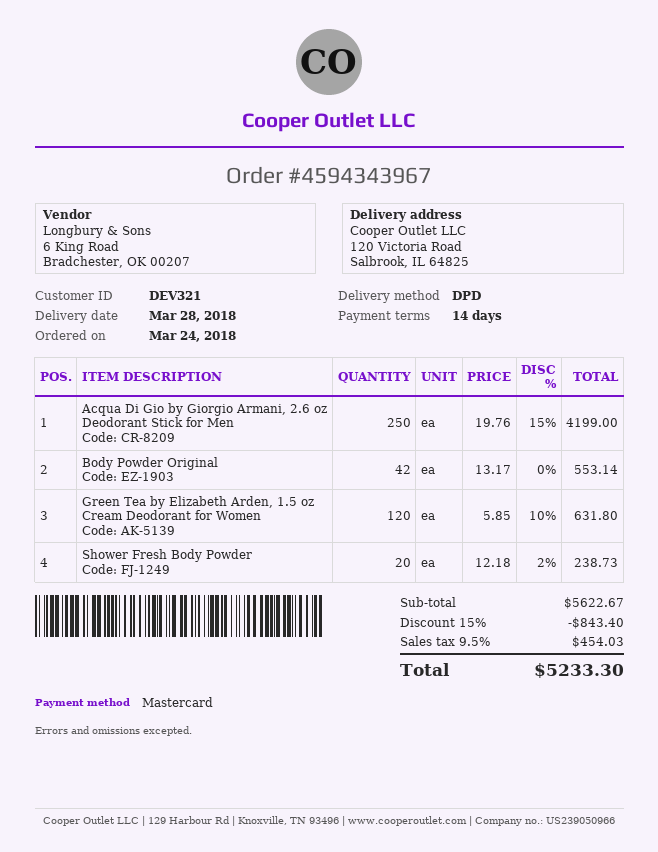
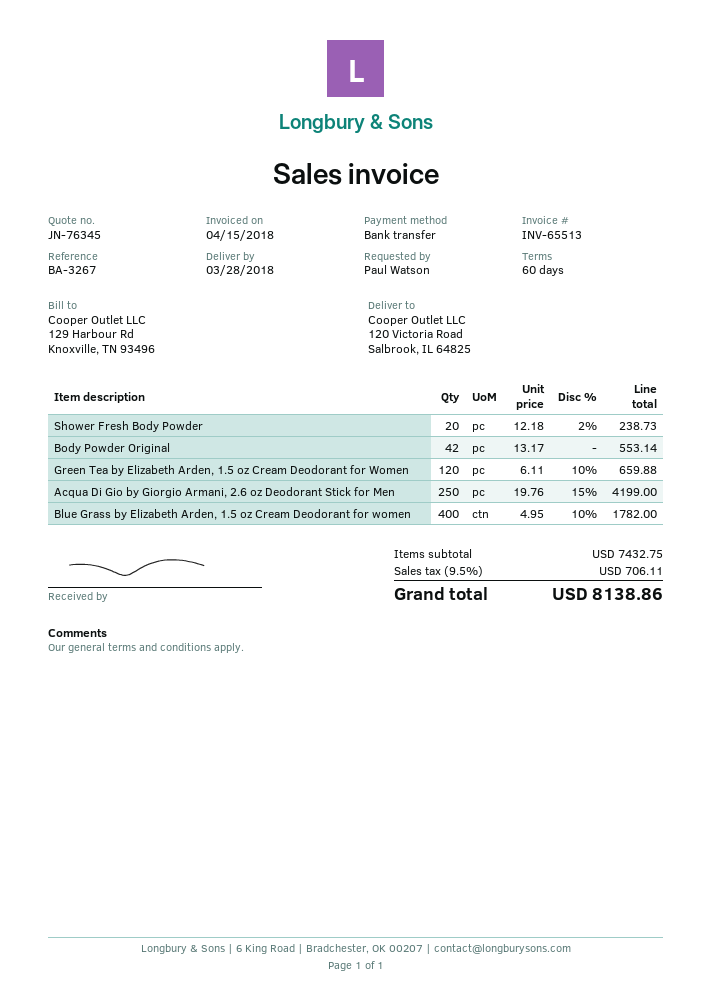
payment terms: 14 days -> 60 days
payment method: Mastercard -> bank transfer
Green Tea by Elizabeth Arden, 1.5 oz Cream Deodorant for Women: 120 x 5.85 - 10% = 631.80 -> 120 x 6.11 - 10% = 659.88
Blue Grass by Elizabeth Arden, 1.5 oz Cream Deodorant for women: none -> 400 x 4.95 - 10% = 1782.00
subtotal: 5622.67 -> 7432.75
discount: 15% = 843.40 -> none
tax: 9.5% = 454.03 -> 9.5% = 706.11
total: 5233.30 -> 8138.86

